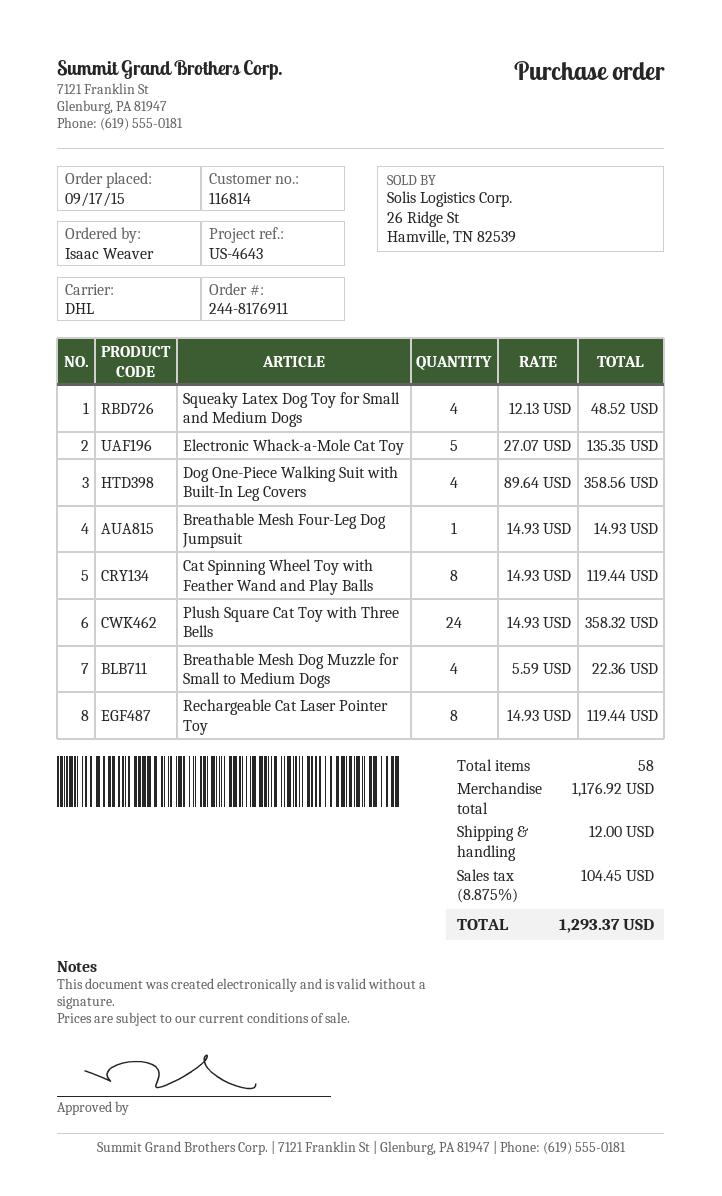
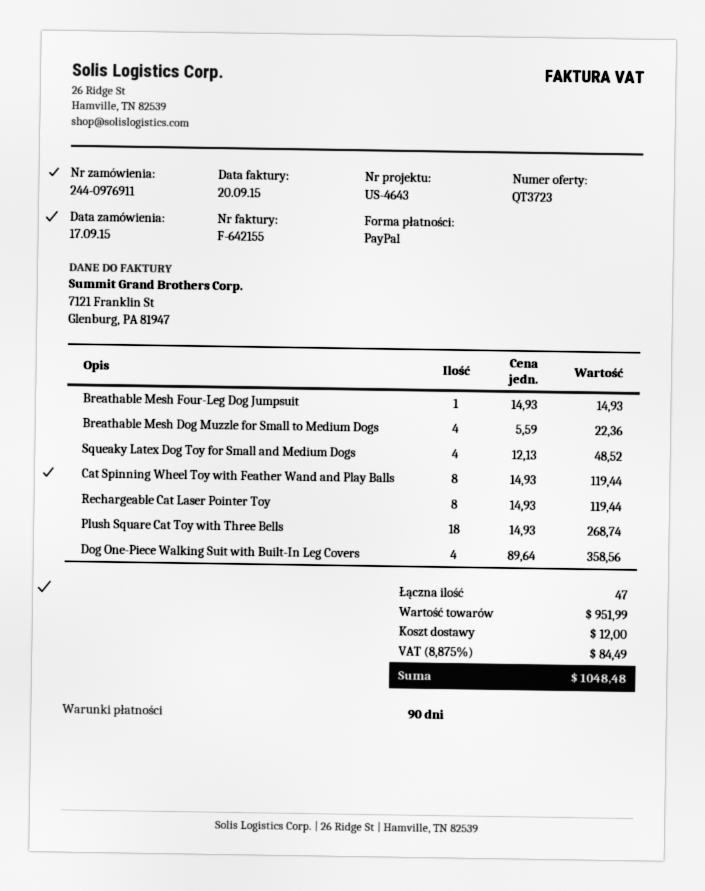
order number: 244-8176911 -> 244-0976911
Electronic Whack-a-Mole Cat Toy: 5 x 27.07 = 135.35 -> none
Plush Square Cat Toy with Three Bells: 24 x 14.93 = 358.32 -> 18 x 14.93 = 268.74
total quantity: 58 -> 47
subtotal: 1176.92 -> 951.99
tax: 8.875% = 104.45 -> 8.875% = 84.49
total: 1293.37 -> 1048.48

